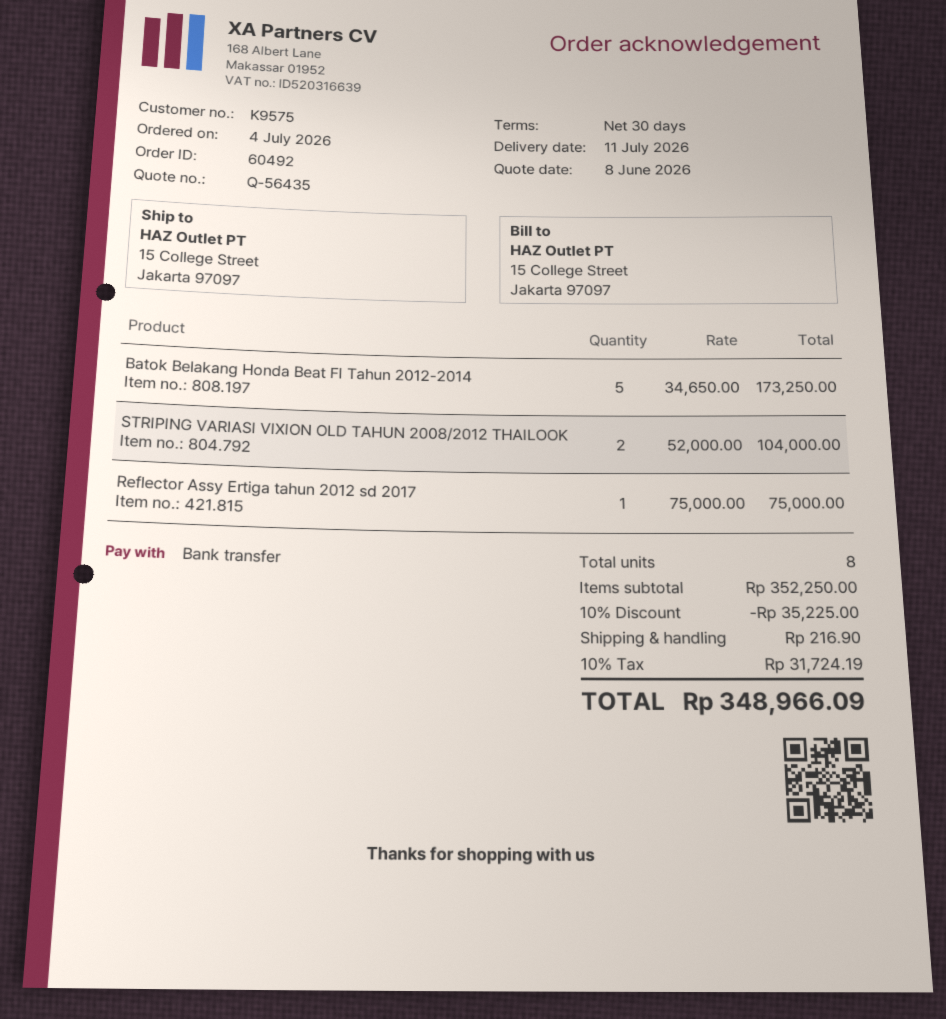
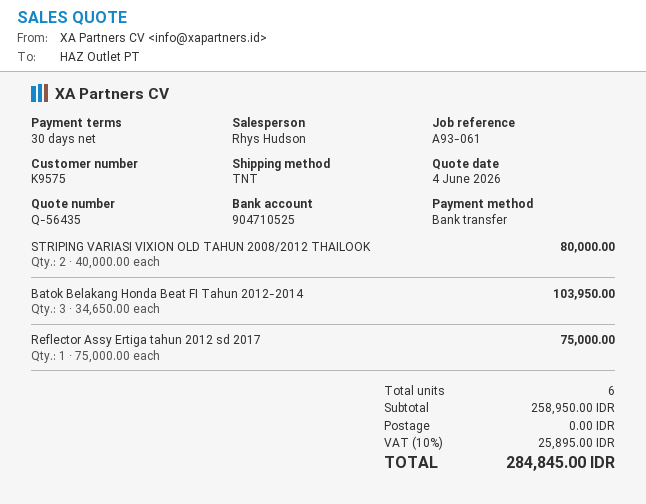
quote date: 2026-06-08 -> 2026-06-04
Batok Belakang Honda Beat FI Tahun 2012-2014: 5 x 34650.00 = 173250.00 -> 3 x 34650.00 = 103950.00
STRIPING VARIASI VIXION OLD TAHUN 2008/2012 THAILOOK: 2 x 52000.00 = 104000.00 -> 2 x 40000.00 = 80000.00
total quantity: 8 -> 6
subtotal: 352250.00 -> 258950.00
discount: 10% = 35225.00 -> none
shipping: 216.90 -> 0.00
tax: 10% = 31724.19 -> 10% = 25895.00
total: 348966.09 -> 284845.00

